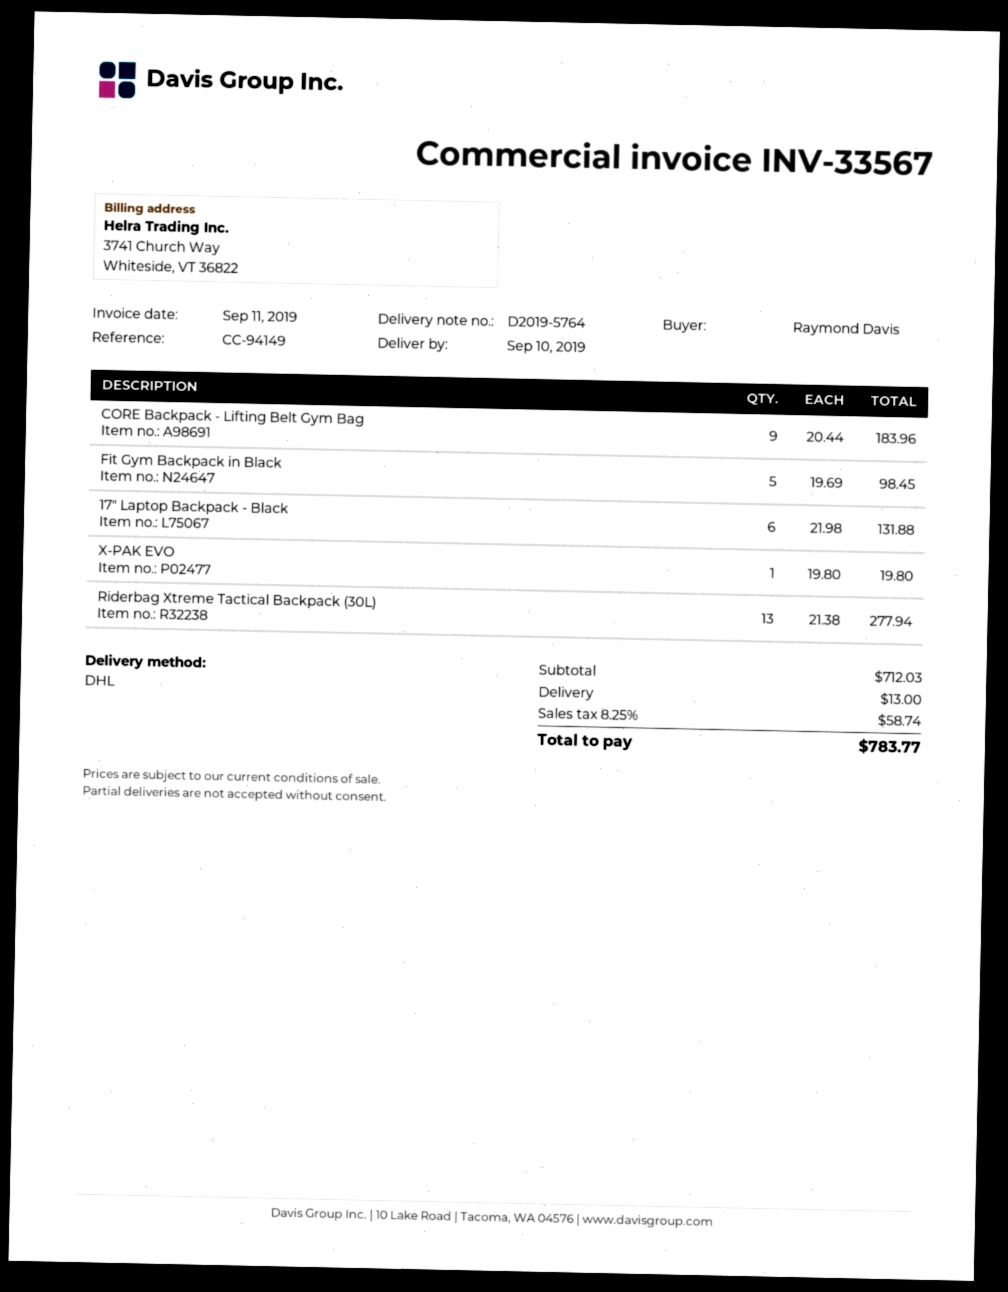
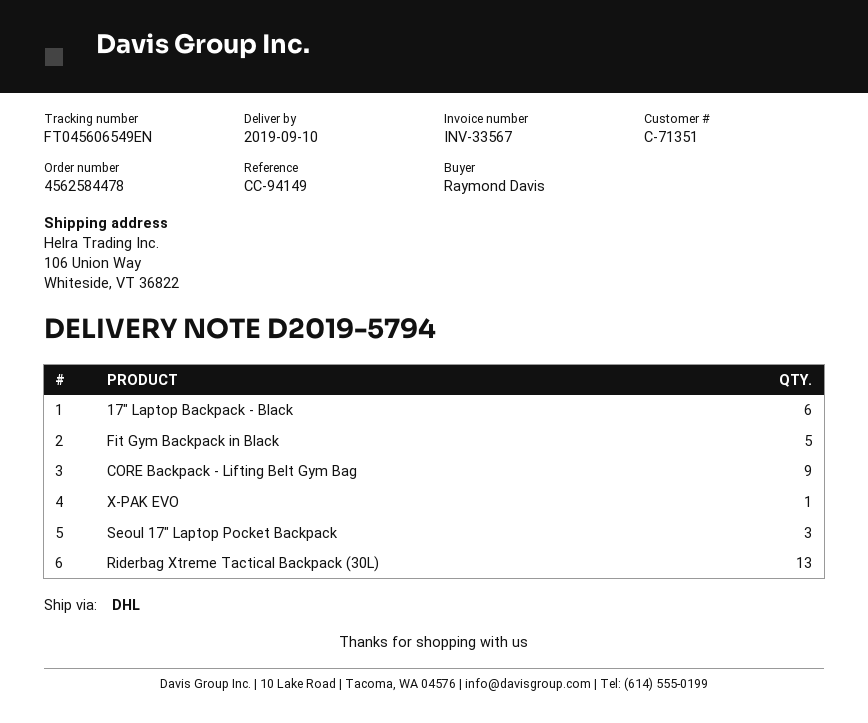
delivery note number: D2019-5764 -> D2019-5794
Seoul 17" Laptop Pocket Backpack: none -> 3

